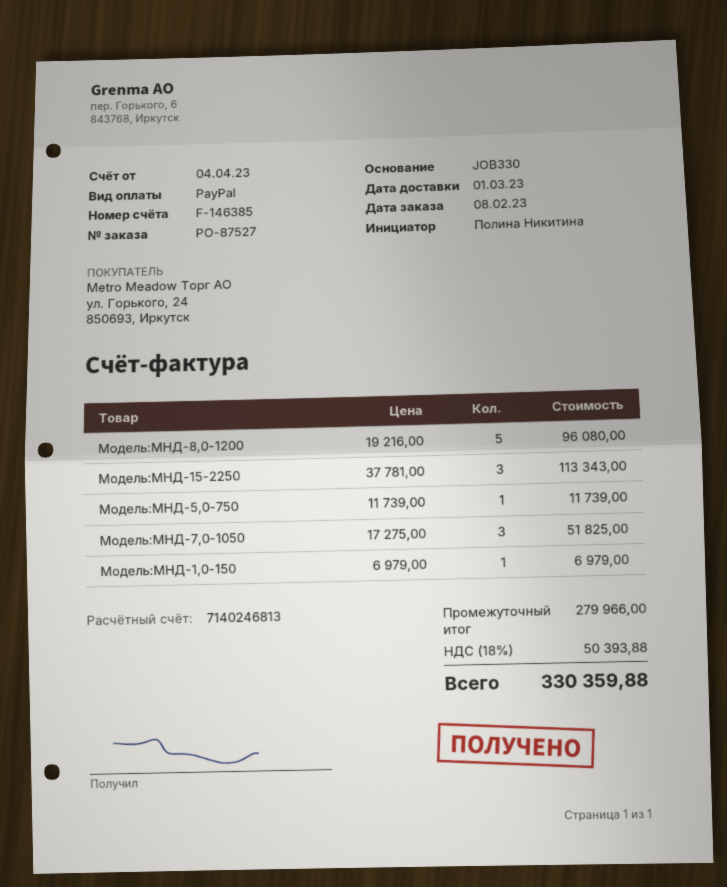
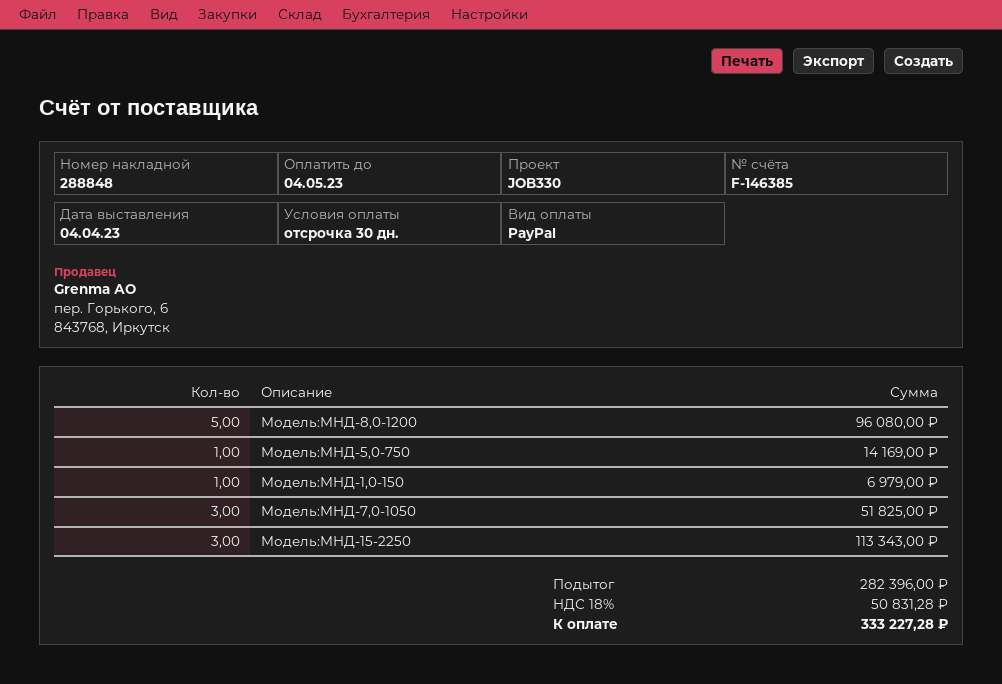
Модель:МНД-5,0-750: 1 for 11739.00 -> 1 for 14169.00
subtotal: 279966.00 -> 282396.00
tax: 18% = 50393.88 -> 18% = 50831.28
total: 330359.88 -> 333227.28

